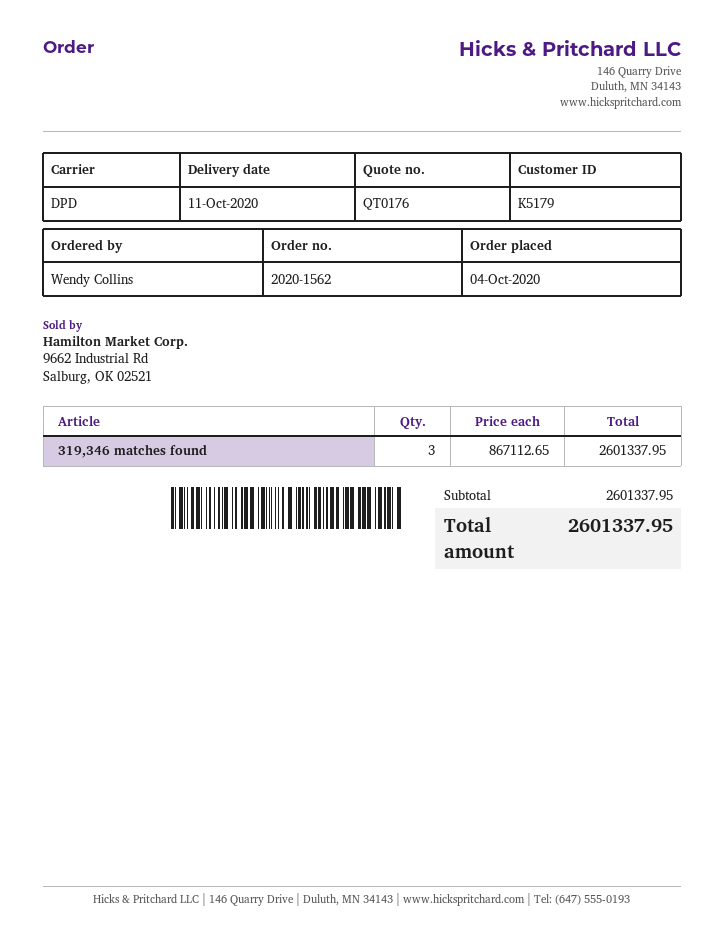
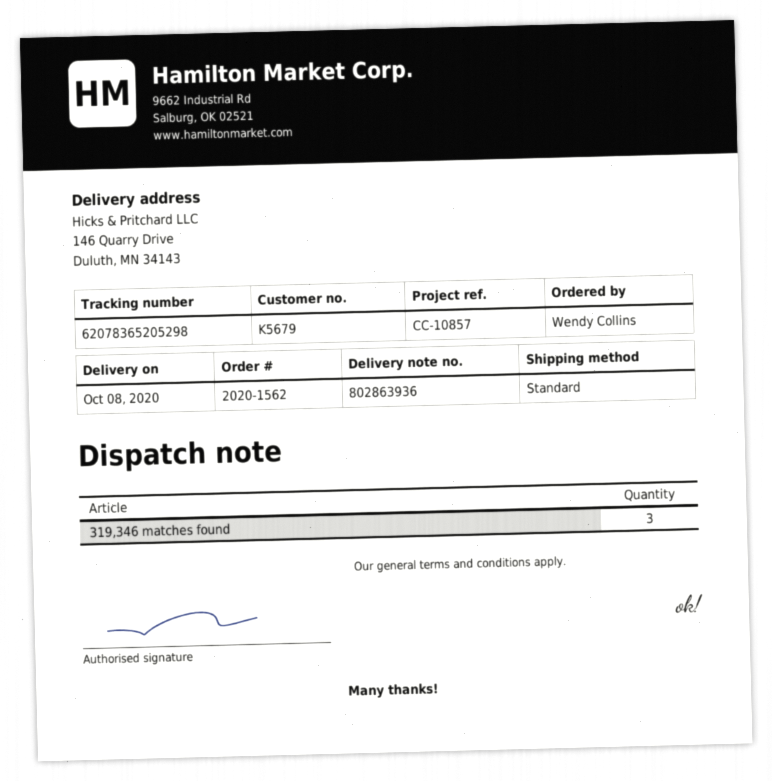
delivery date: 2020-10-11 -> 2020-10-08
customer number: K5179 -> K5679
shipping method: DPD -> standard

